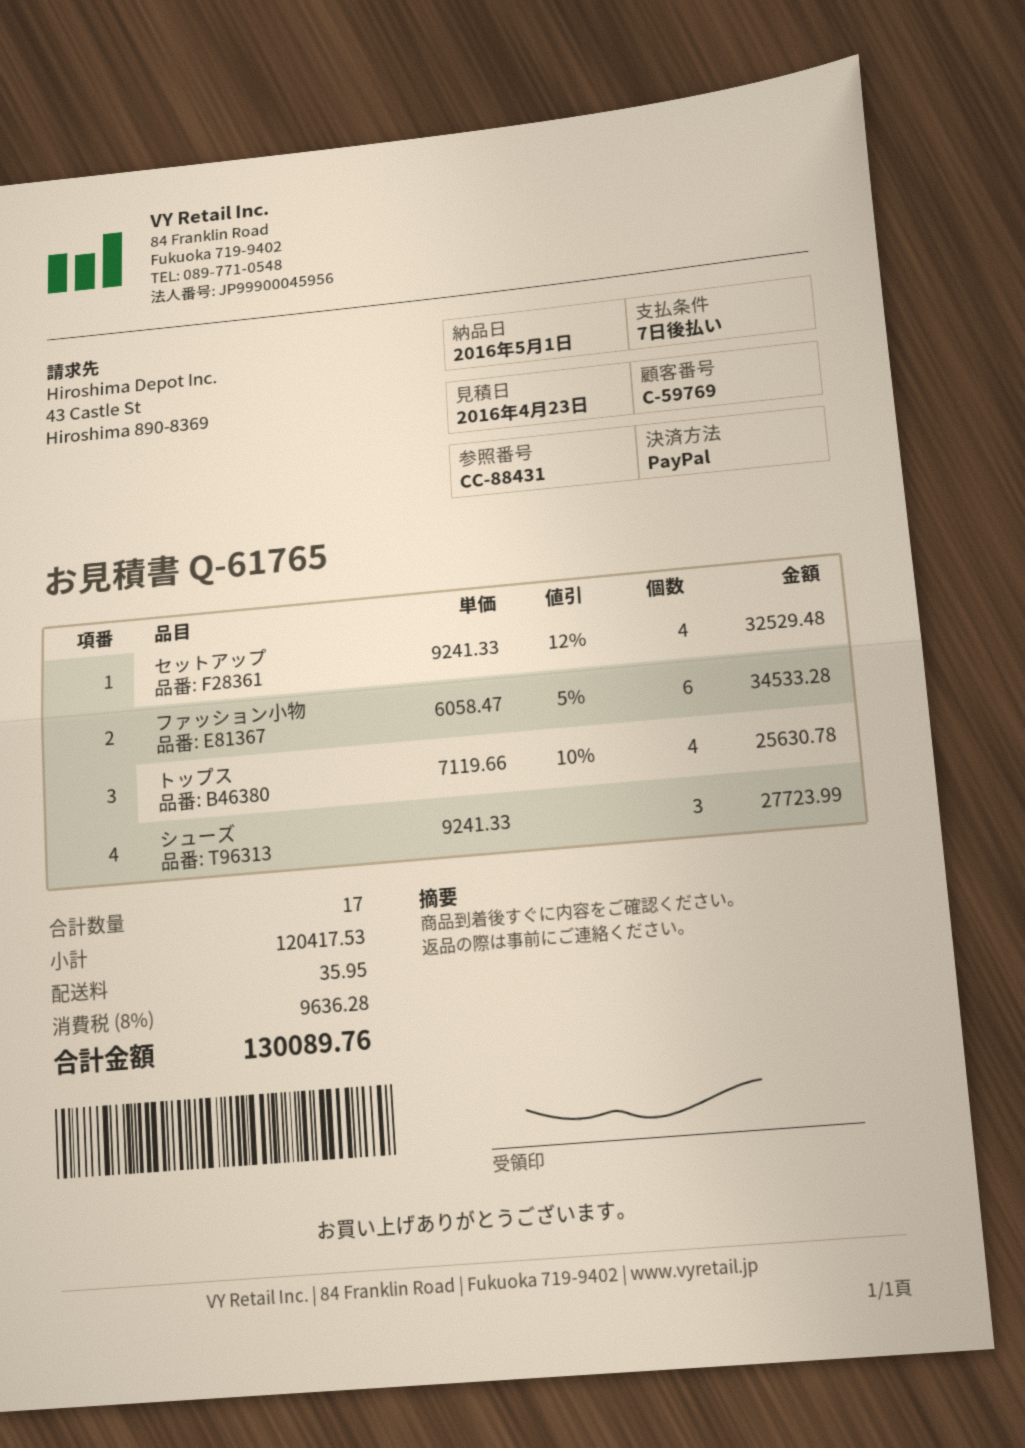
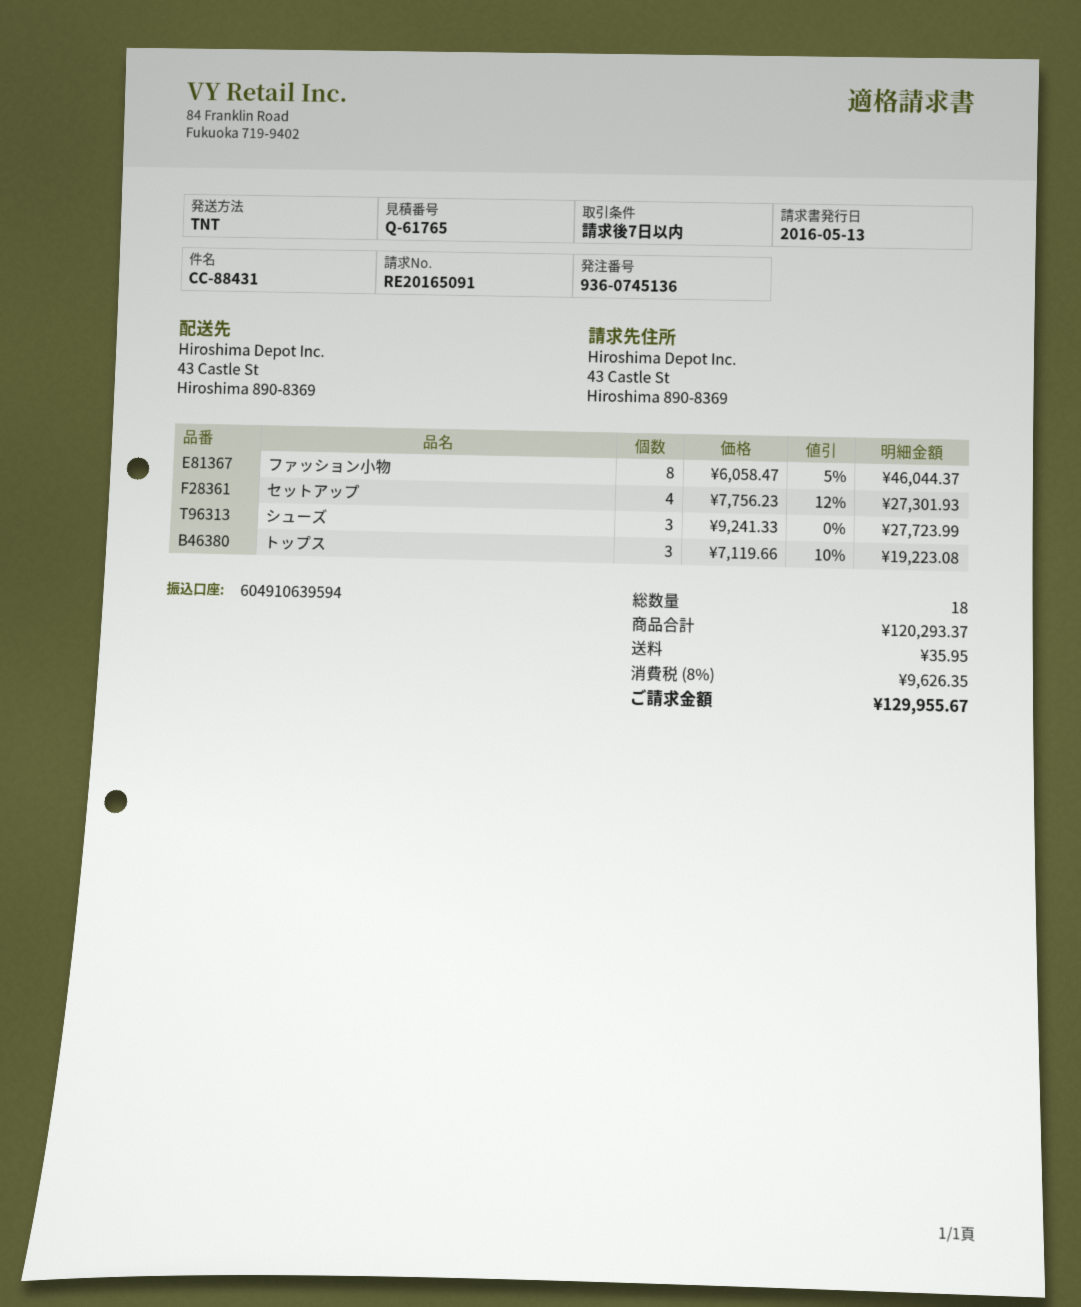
セットアップ: 4 x 9241.33 - 12% = 32529.48 -> 4 x 7756.23 - 12% = 27301.93
ファッション小物: 6 x 6058.47 - 5% = 34533.28 -> 8 x 6058.47 - 5% = 46044.37
トップス: 4 x 7119.66 - 10% = 25630.78 -> 3 x 7119.66 - 10% = 19223.08
total quantity: 17 -> 18
subtotal: 120417.53 -> 120293.37
tax: 8% = 9636.28 -> 8% = 9626.35
total: 130089.76 -> 129955.67

